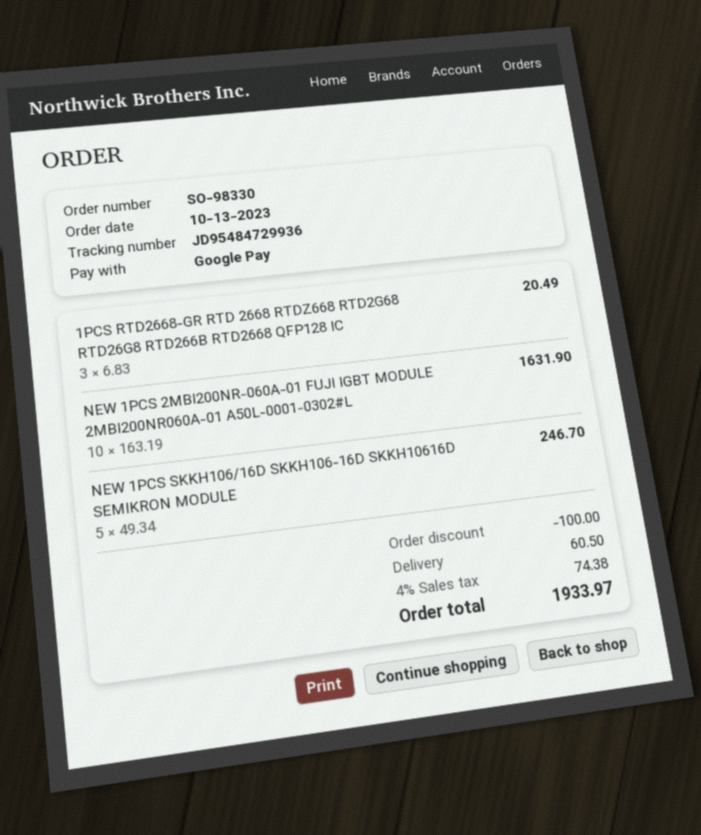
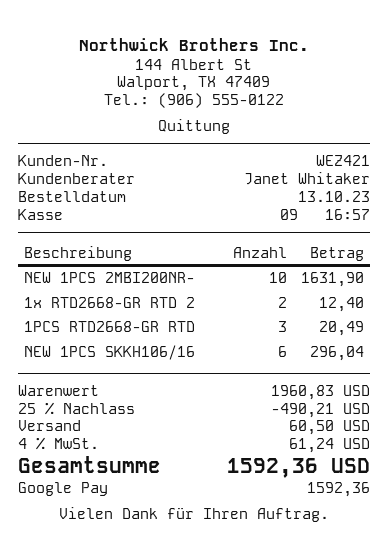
NEW 1PCS SKKH106/16D SKKH106-16D SKKH10616D SEMIKRON MODULE: 5 for 246.70 -> 6 for 296.04
1x RTD2668-GR RTD 2: none -> 2 for 12.40
discount: 100.00 -> 490.21
tax: 4% = 74.38 -> 4% = 61.24
total: 1933.97 -> 1592.36

